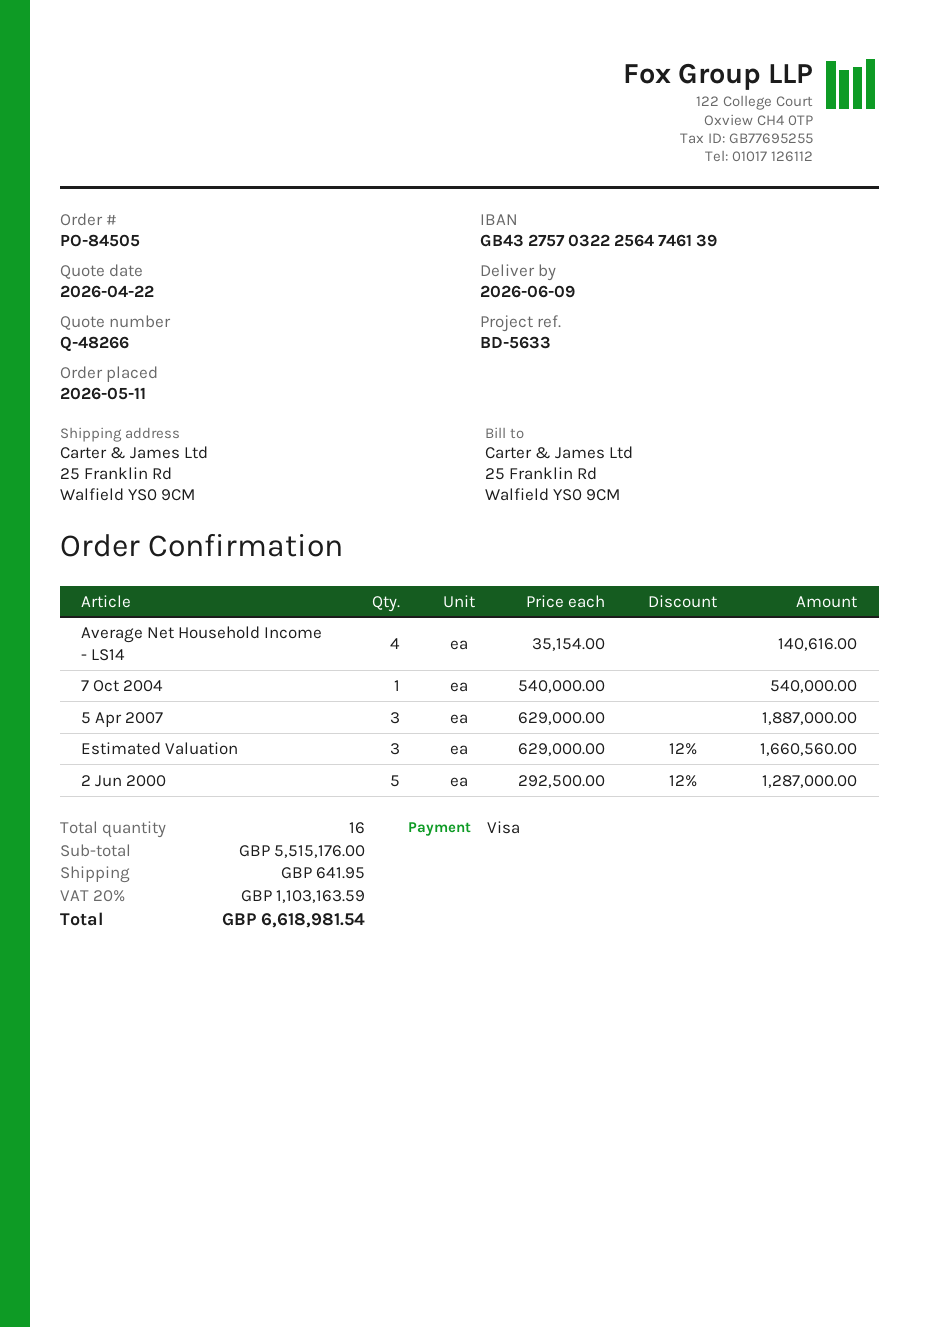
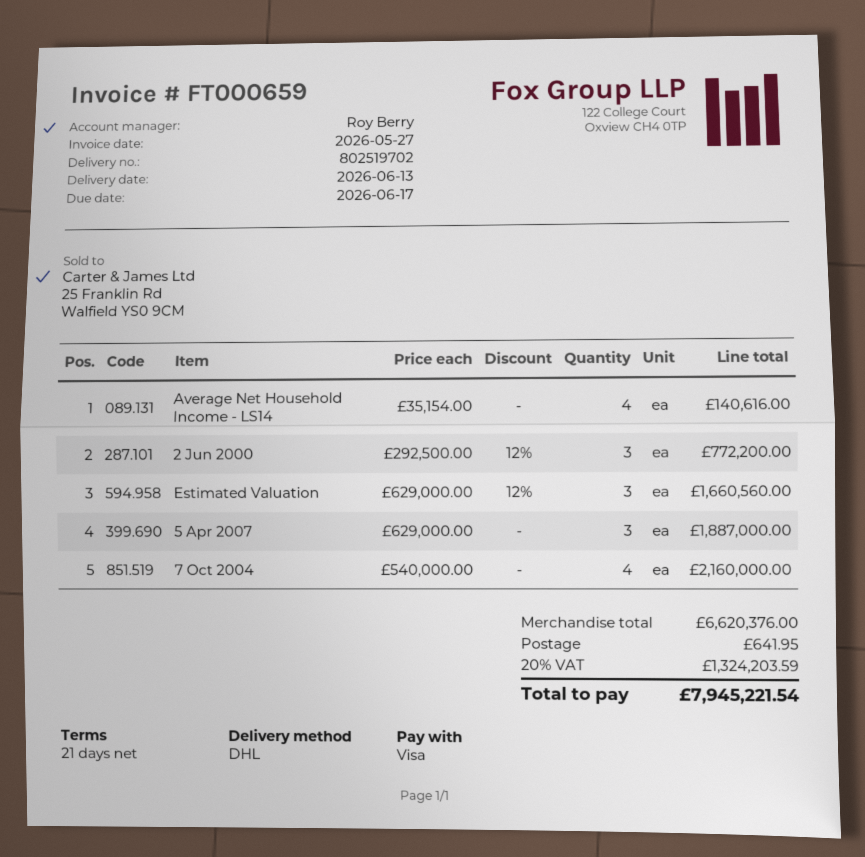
delivery date: 2026-06-09 -> 2026-06-13
7 Oct 2004: 1 x 540000.00 = 540000.00 -> 4 x 540000.00 = 2160000.00
2 Jun 2000: 5 x 292500.00 - 12% = 1287000.00 -> 3 x 292500.00 - 12% = 772200.00
subtotal: 5515176.00 -> 6620376.00
tax: 20% = 1103163.59 -> 20% = 1324203.59
total: 6618981.54 -> 7945221.54

